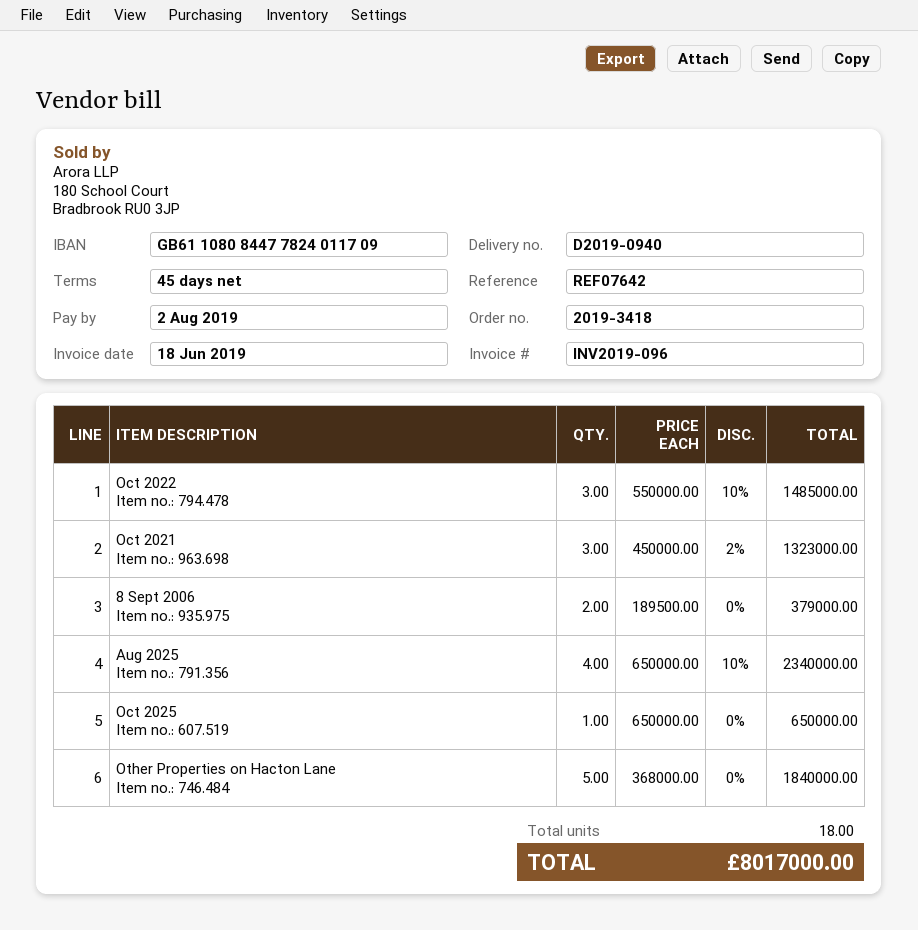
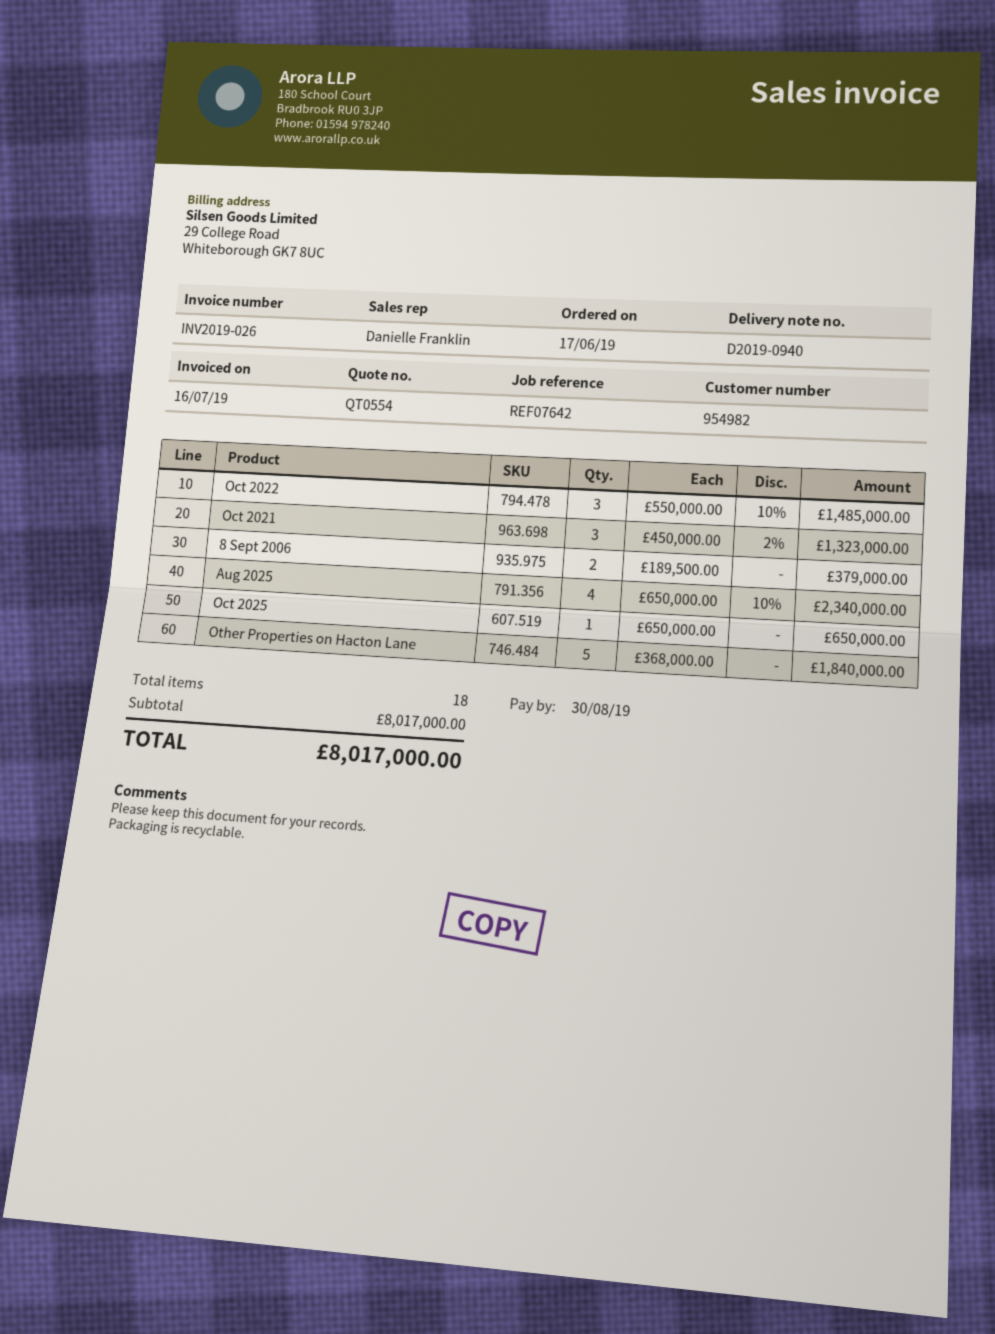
invoice number: INV2019-096 -> INV2019-026
invoice date: 2019-06-18 -> 2019-07-16
due date: 2019-08-02 -> 2019-08-30

